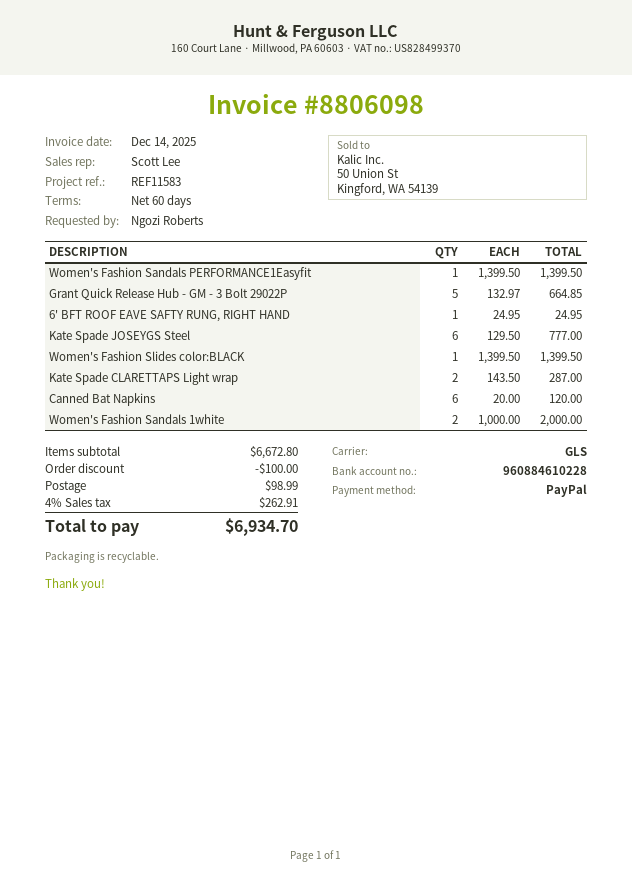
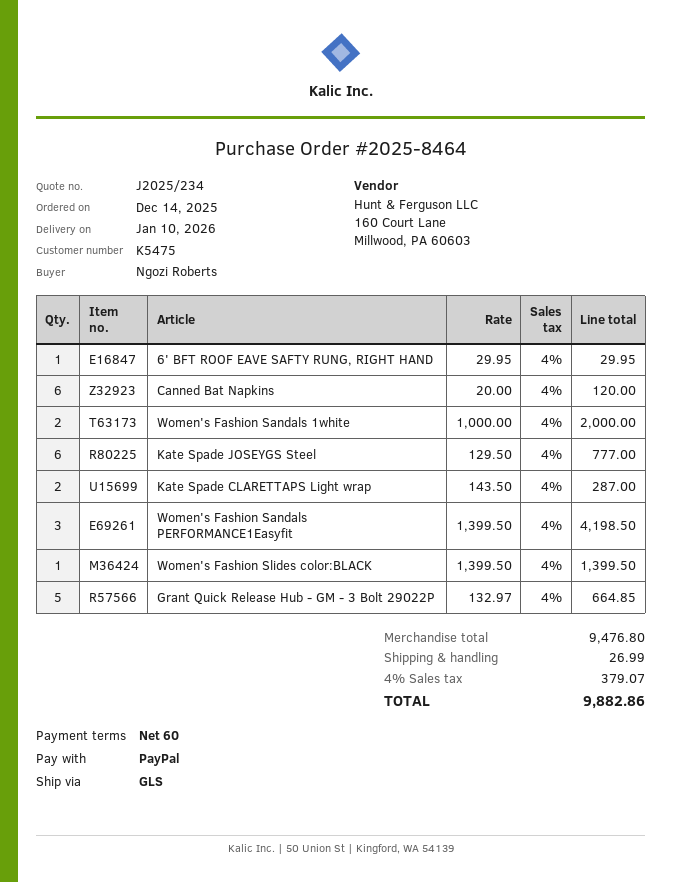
Women's Fashion Sandals PERFORMANCE1Easyfit: 1 x 1399.50 = 1399.50 -> 3 x 1399.50 = 4198.50
6' BFT ROOF EAVE SAFTY RUNG, RIGHT HAND: 1 x 24.95 = 24.95 -> 1 x 29.95 = 29.95
subtotal: 6672.80 -> 9476.80
discount: 100.00 -> none
shipping: 98.99 -> 26.99
tax: 4% = 262.91 -> 4% = 379.07
total: 6934.70 -> 9882.86

